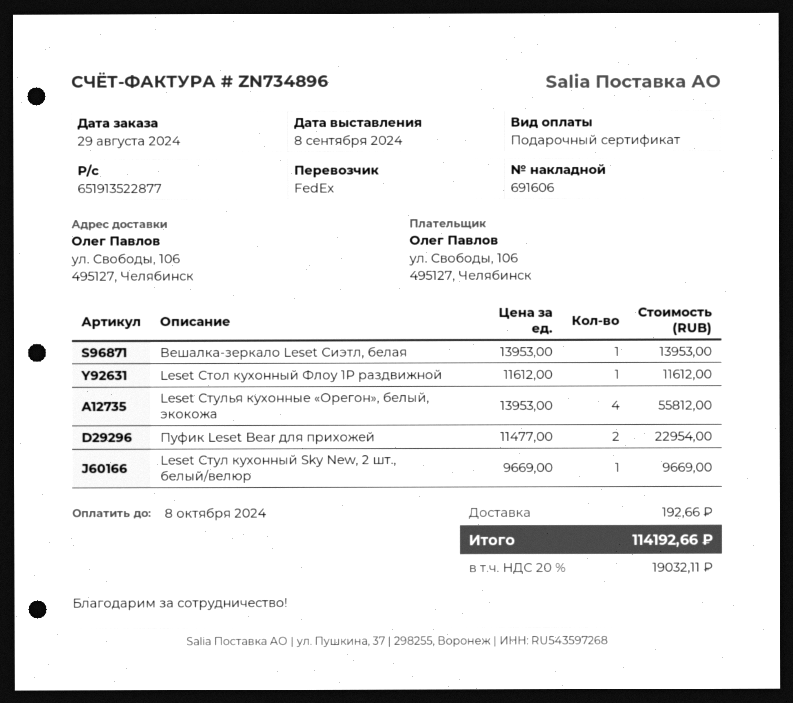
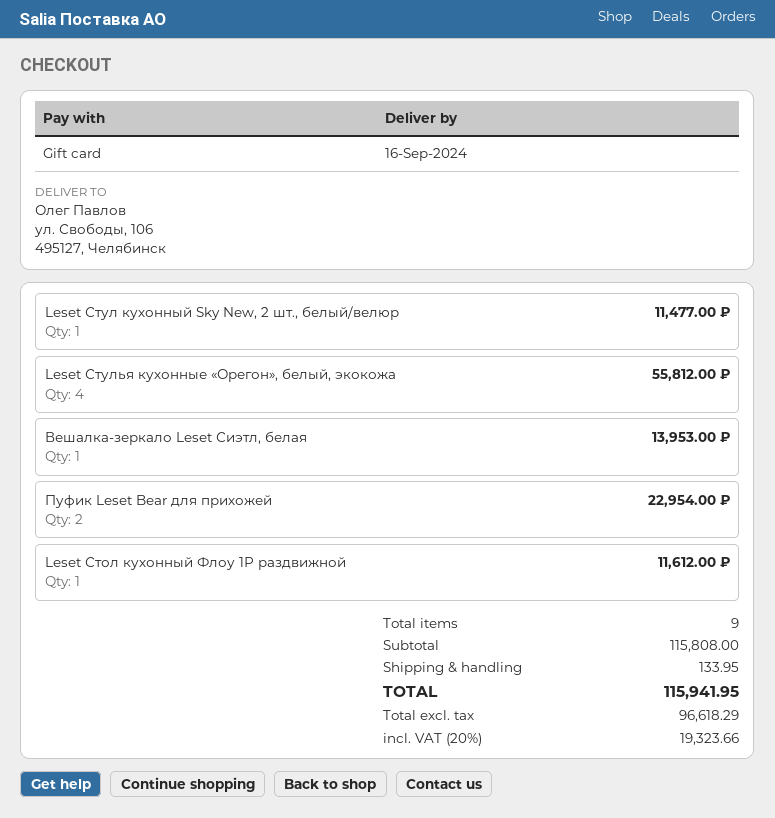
Leset Стул кухонный Sky New, 2 шт., белый/велюр: 1 for 9669.00 -> 1 for 11477.00
shipping: 192.66 -> 133.95
tax: 20% = 19032.11 -> 20% = 19323.66
total: 114192.66 -> 115941.95

